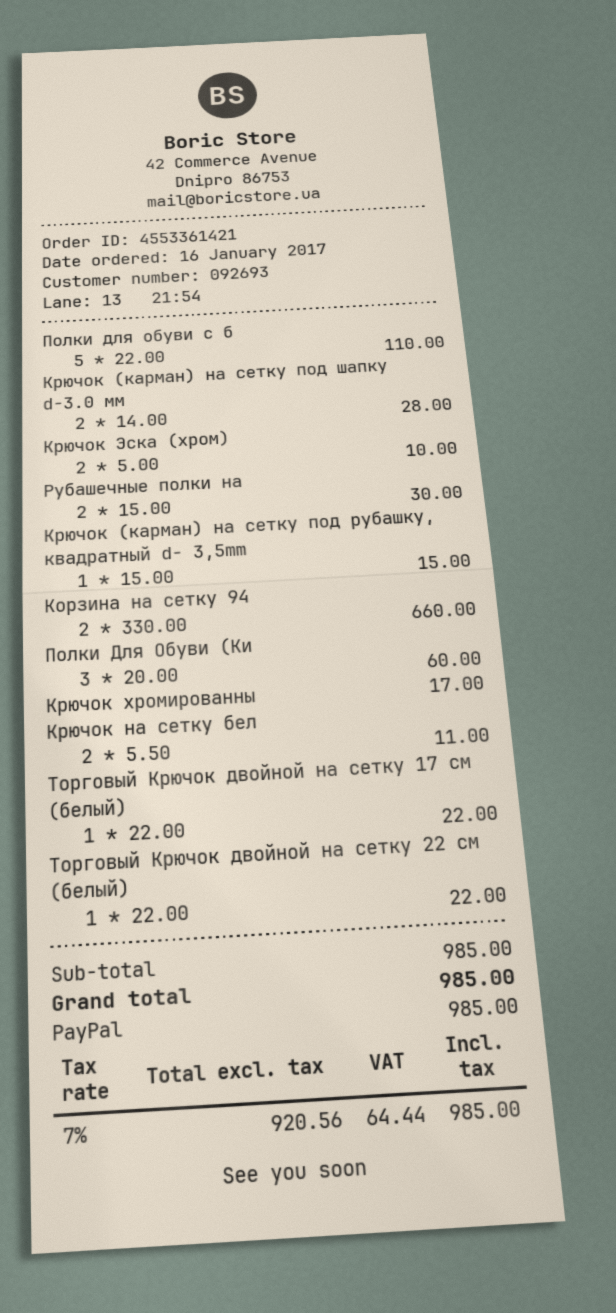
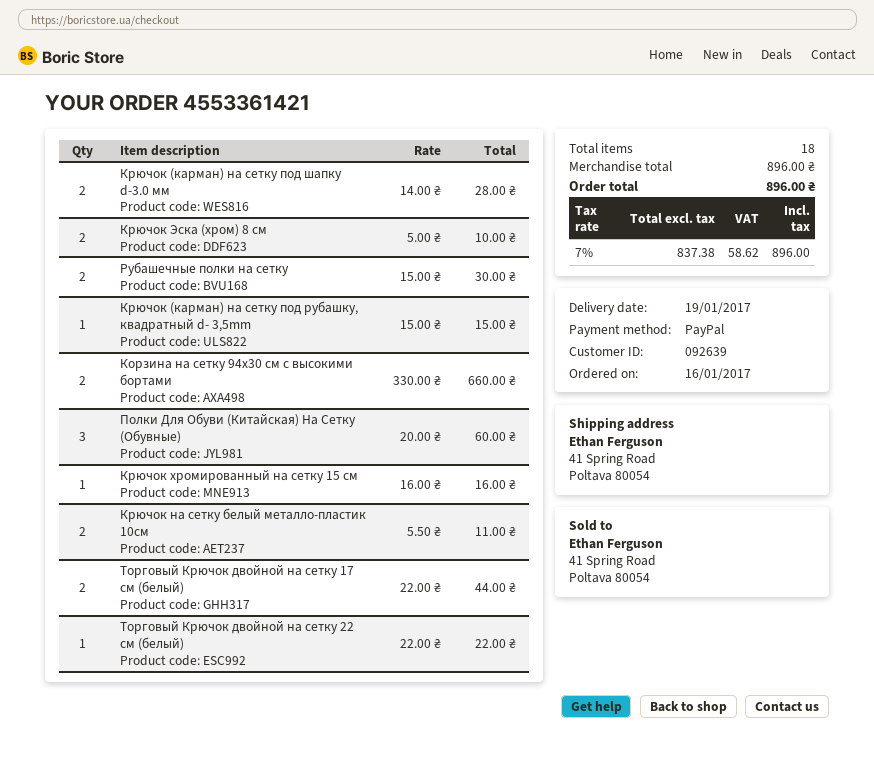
customer number: 092693 -> 092639
Полки для обуви с б: 5 x 22.00 = 110.00 -> none
Крючок хромированны: 1 x 17.00 = 17.00 -> 1 x 16.00 = 16.00
Торговый Крючок двойной на сетку 17 см (белый): 1 x 22.00 = 22.00 -> 2 x 22.00 = 44.00
subtotal: 985.00 -> 896.00
net: 920.56 -> 837.38
tax: 7% = 64.44 -> 7% = 58.62
total: 985.00 -> 896.00

